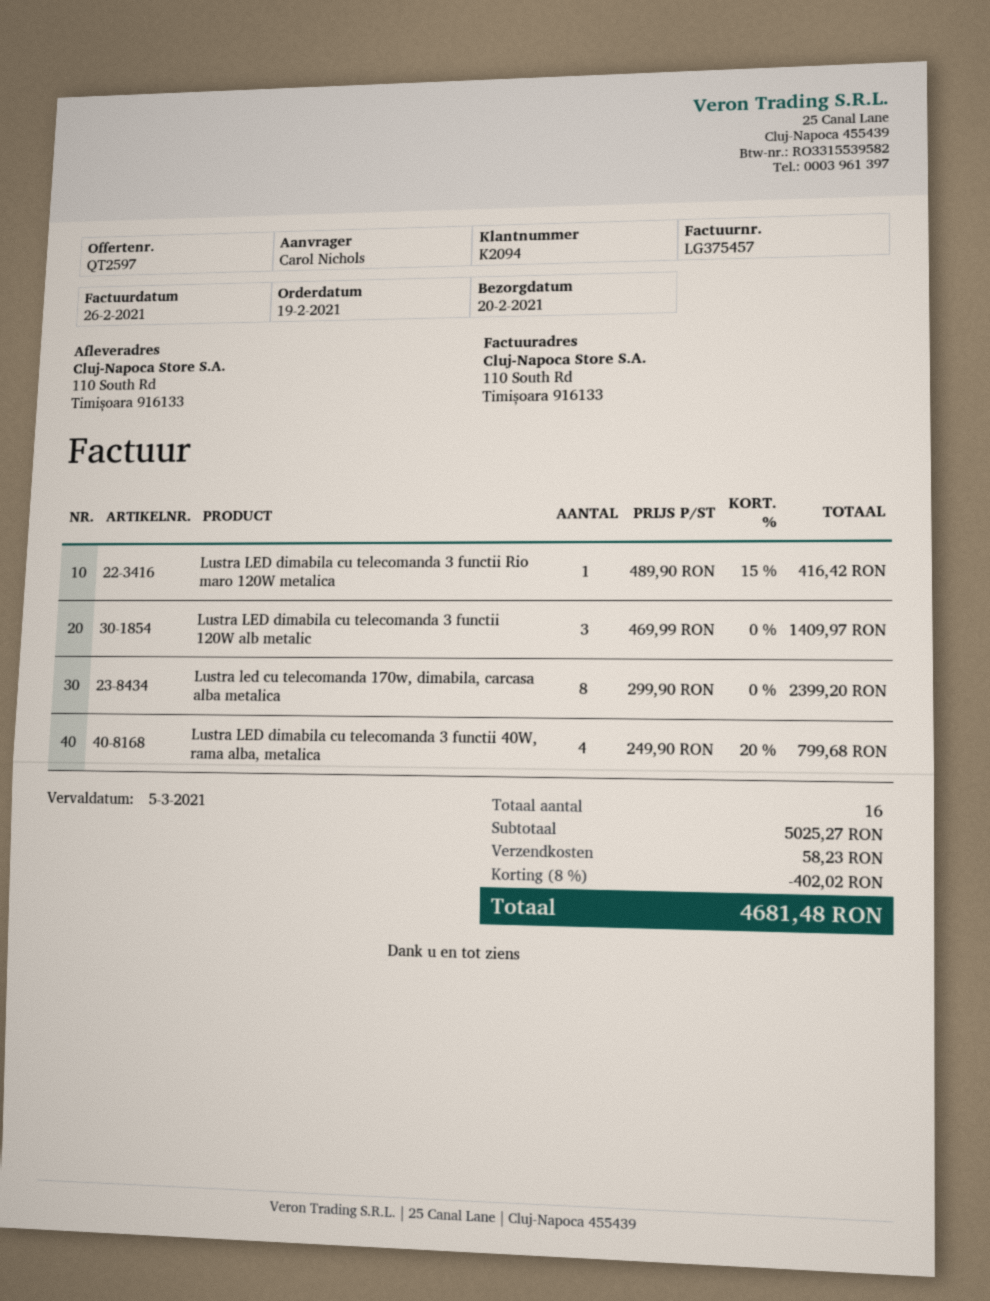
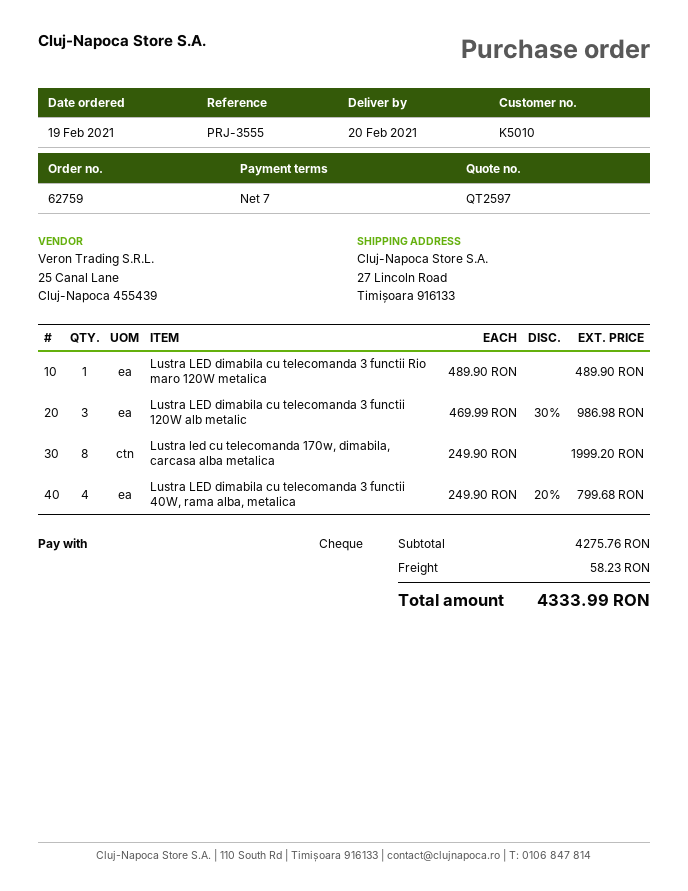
customer number: K2094 -> K5010
ship to: 110 South Rd, Timișoara 916133 -> 27 Lincoln Road, Timișoara 916133
Lustra LED dimabila cu telecomanda 3 functii Rio maro 120W metalica: 1 x 489.90 - 15% = 416.42 -> 1 x 489.90 = 489.90
Lustra LED dimabila cu telecomanda 3 functii 120W alb metalic: 3 x 469.99 = 1409.97 -> 3 x 469.99 - 30% = 986.98
Lustra led cu telecomanda 170w, dimabila, carcasa alba metalica: 8 x 299.90 = 2399.20 -> 8 x 249.90 = 1999.20
subtotal: 5025.27 -> 4275.76
discount: 8% = 402.02 -> none
total: 4681.48 -> 4333.99

